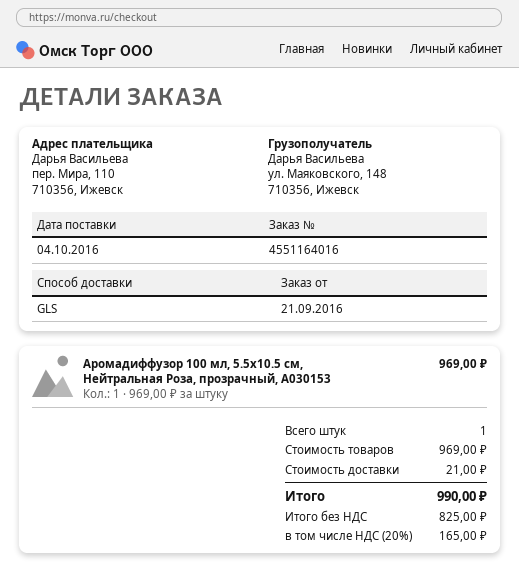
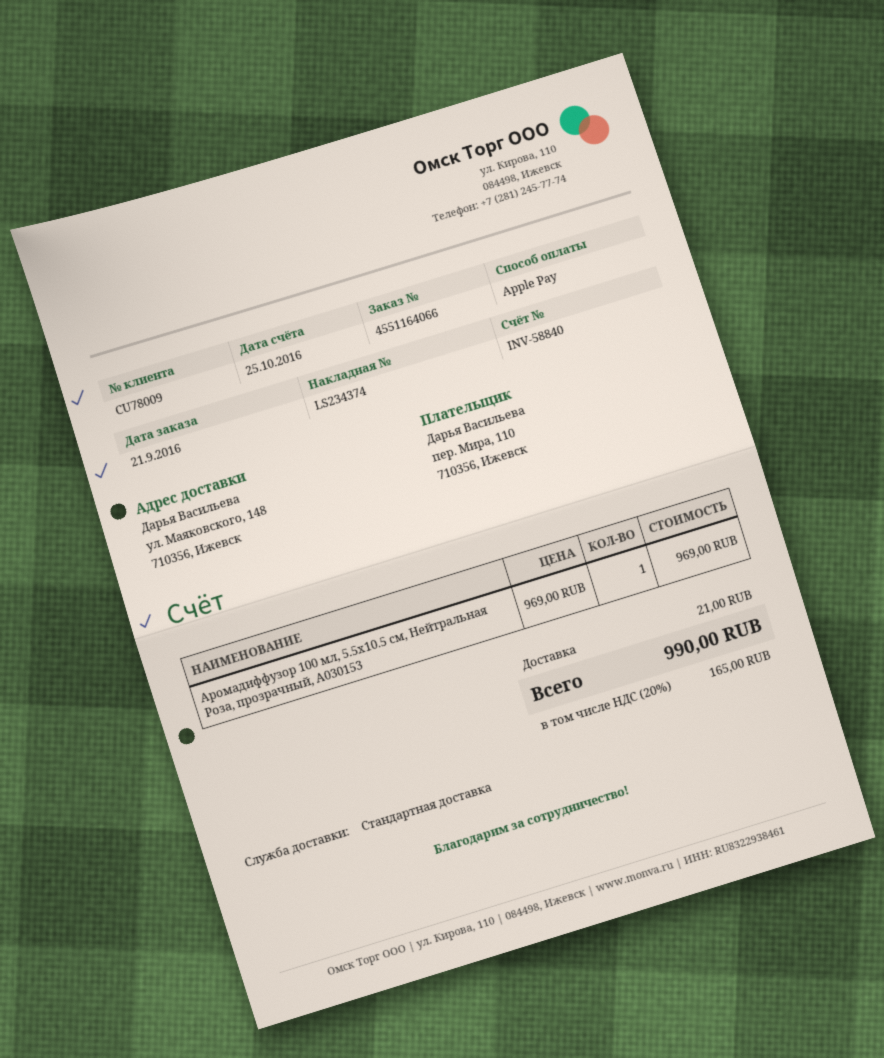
order number: 4551164016 -> 4551164066
shipping method: GLS -> standard

